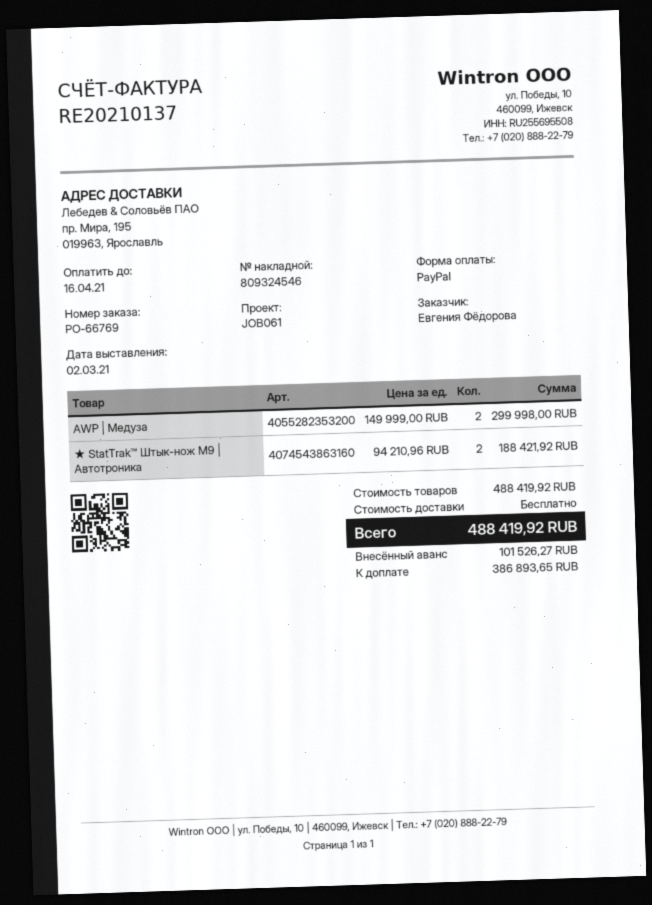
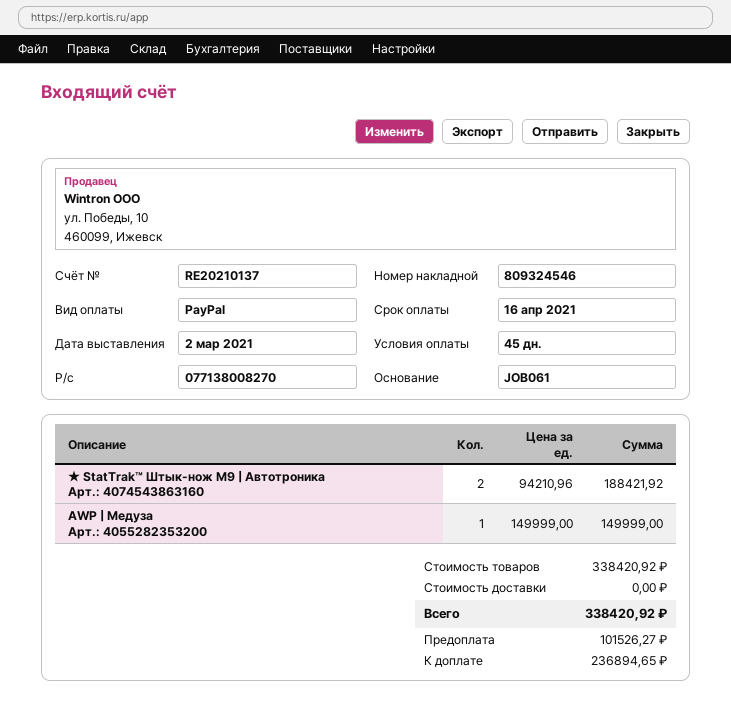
AWP | Медуза: 2 x 149999.00 = 299998.00 -> 1 x 149999.00 = 149999.00
subtotal: 488419.92 -> 338420.92
total: 488419.92 -> 338420.92
balance: 386893.65 -> 236894.65

